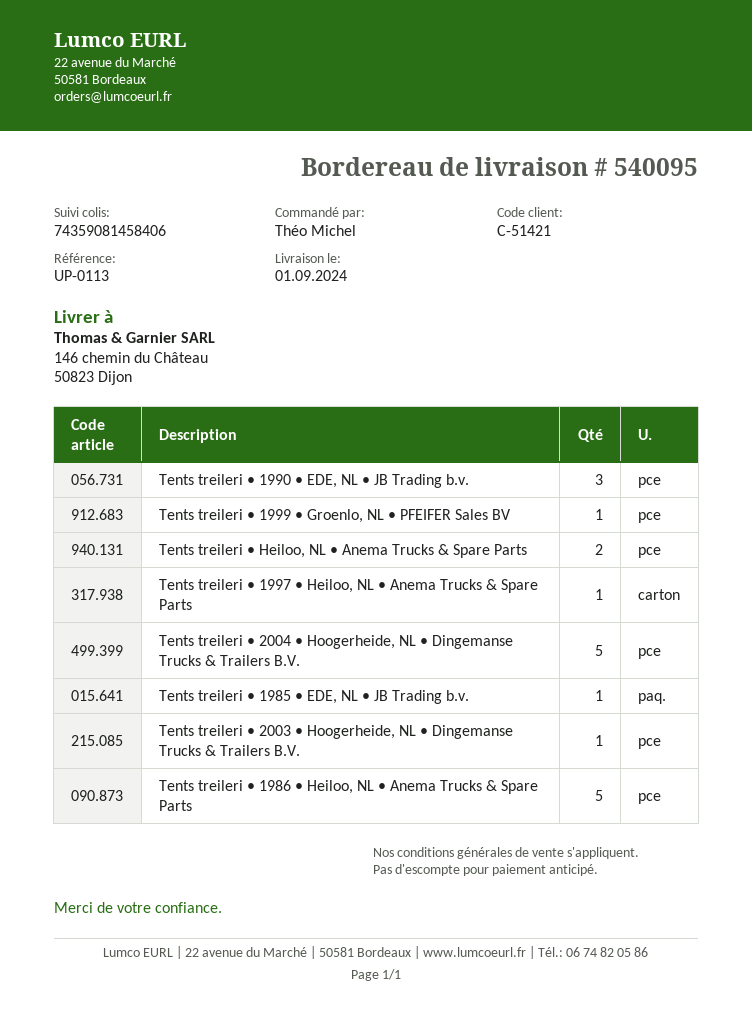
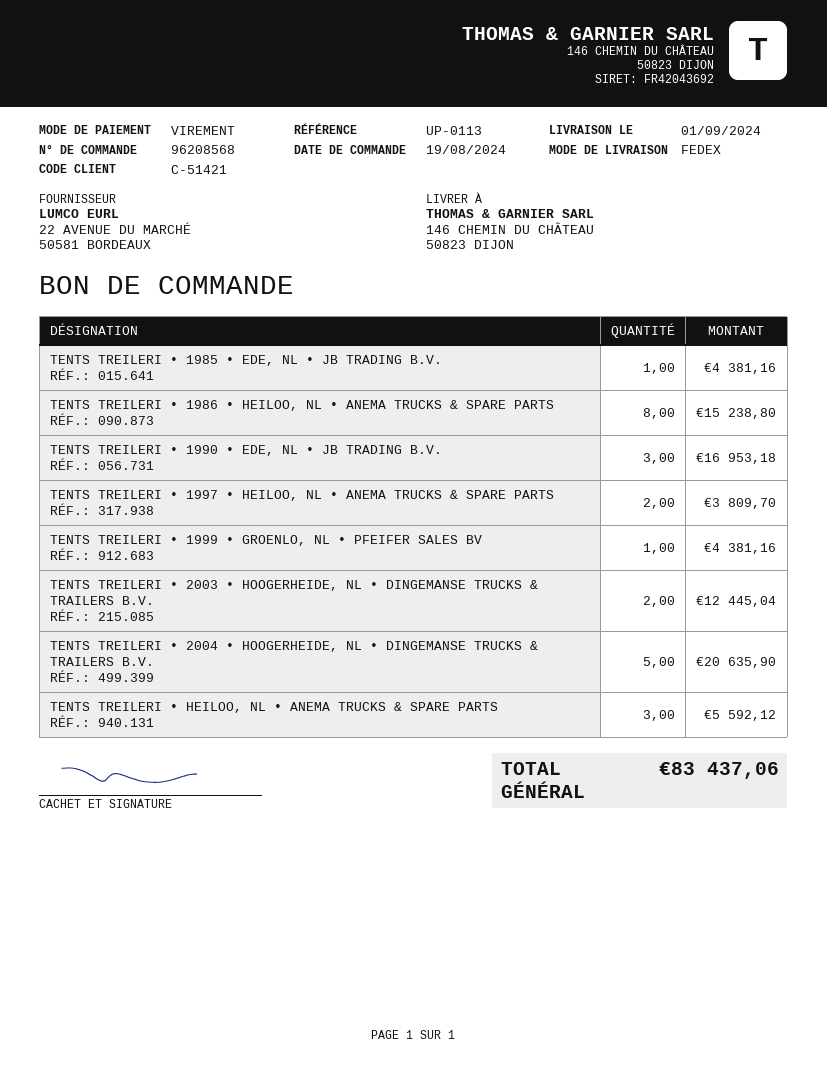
Tents treileri • Heiloo, NL • Anema Trucks & Spare Parts: 2 -> 3
Tents treileri • 1997 • Heiloo, NL • Anema Trucks & Spare Parts: 1 -> 2
Tents treileri • 2003 • Hoogerheide, NL • Dingemanse Trucks & Trailers B.V.: 1 -> 2
Tents treileri • 1986 • Heiloo, NL • Anema Trucks & Spare Parts: 5 -> 8

